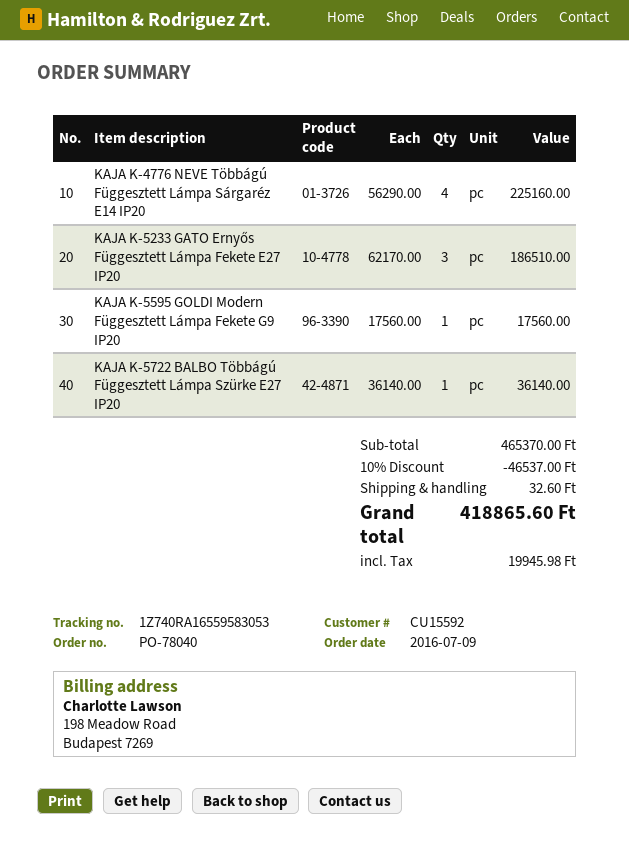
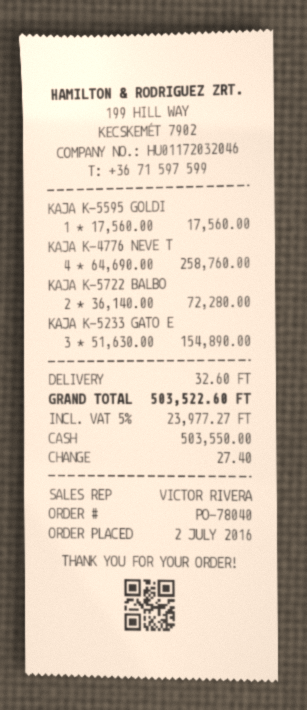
order date: 2016-07-09 -> 2016-07-02
KAJA K-4776 NEVE Többágú Függesztett Lámpa Sárgaréz E14 IP20: 4 x 56290.00 = 225160.00 -> 4 x 64690.00 = 258760.00
KAJA K-5233 GATO Ernyős Függesztett Lámpa Fekete E27 IP20: 3 x 62170.00 = 186510.00 -> 3 x 51630.00 = 154890.00
KAJA K-5722 BALBO Többágú Függesztett Lámpa Szürke E27 IP20: 1 x 36140.00 = 36140.00 -> 2 x 36140.00 = 72280.00
discount: 10% = 46537.00 -> none
tax: 19945.98 -> 23977.27
total: 418865.60 -> 503522.60

